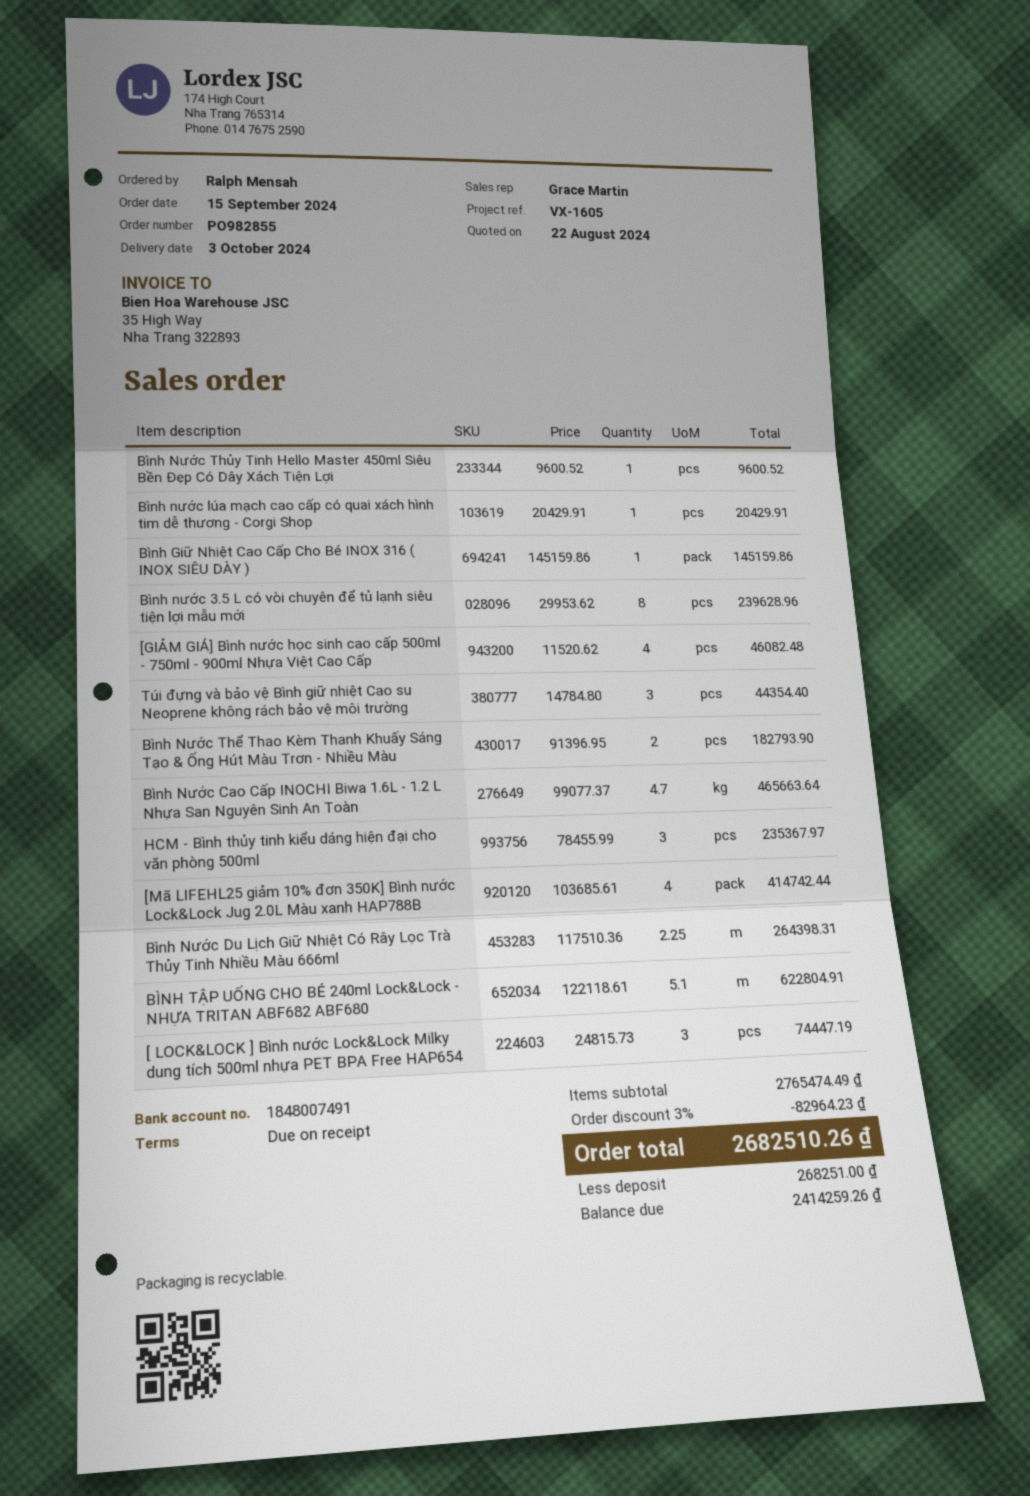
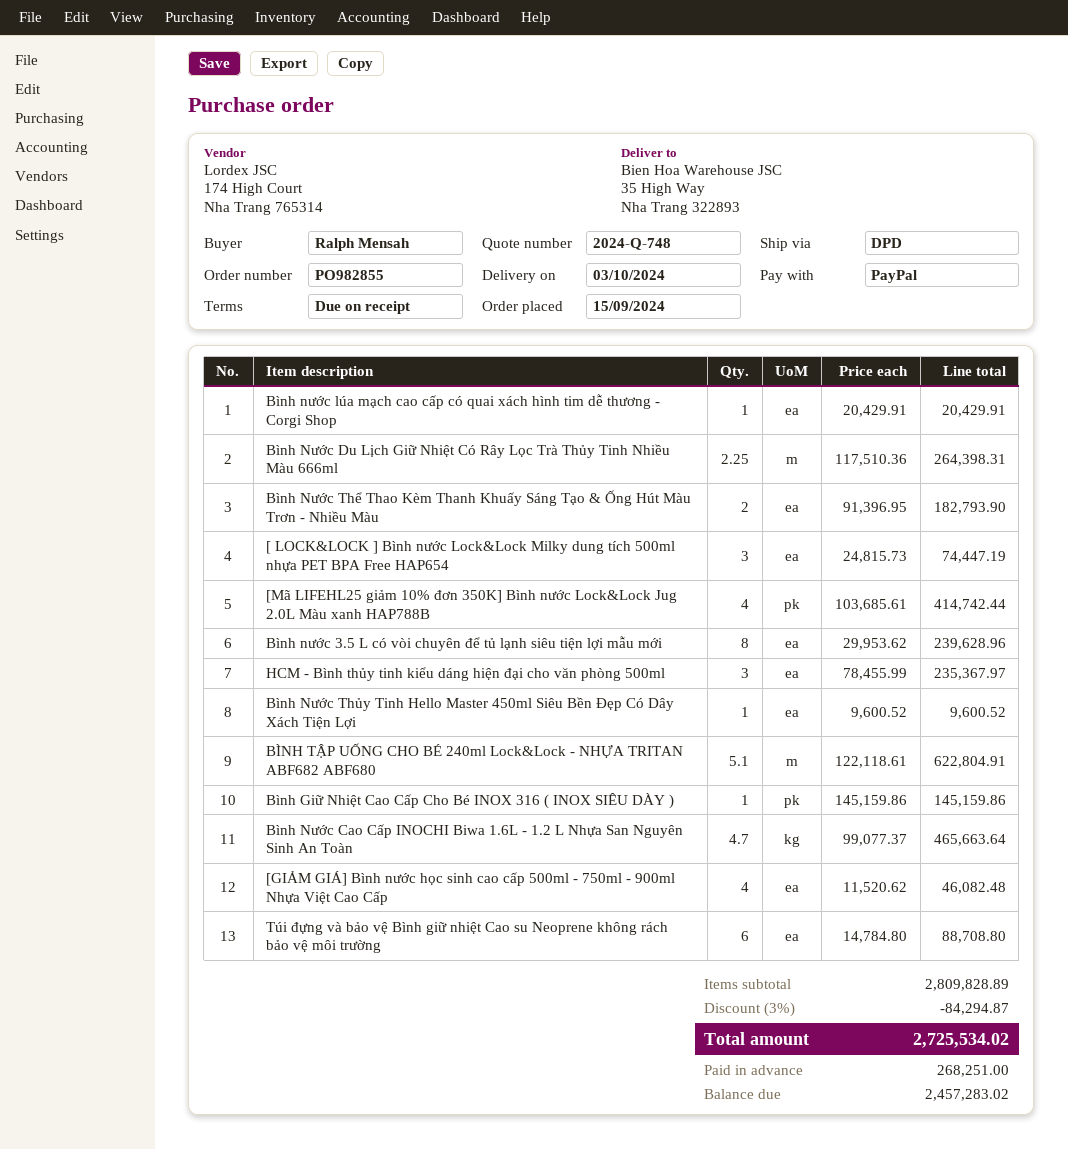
Túi đựng và bảo vệ Bình giữ nhiệt Cao su Neoprene không rách bảo vệ môi trường: 3 x 14784.80 = 44354.40 -> 6 x 14784.80 = 88708.80
subtotal: 2765474.49 -> 2809828.89
discount: 3% = 82964.23 -> 3% = 84294.87
total: 2682510.26 -> 2725534.02
balance: 2414259.26 -> 2457283.02

